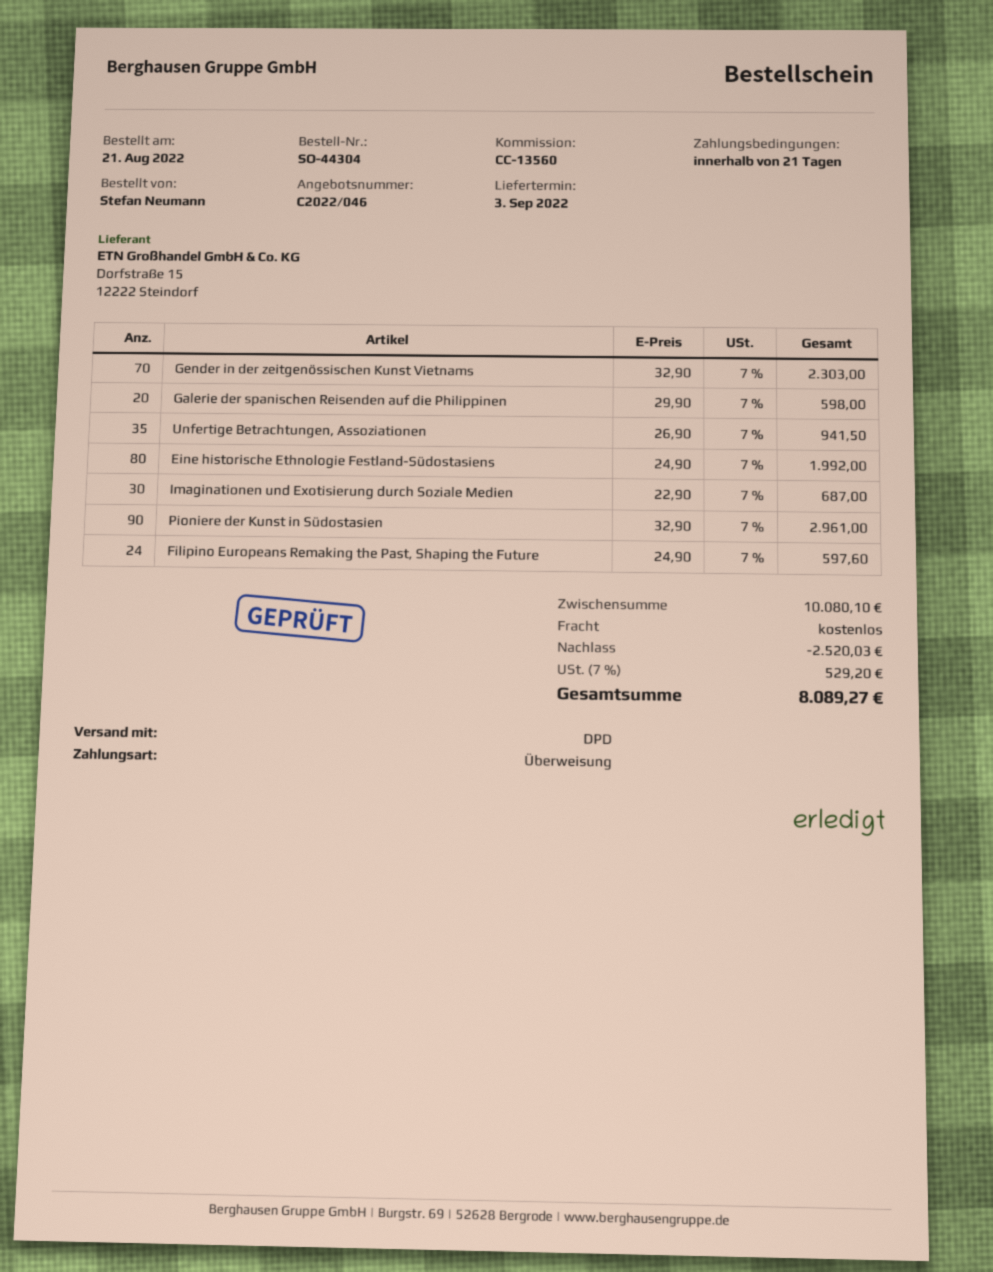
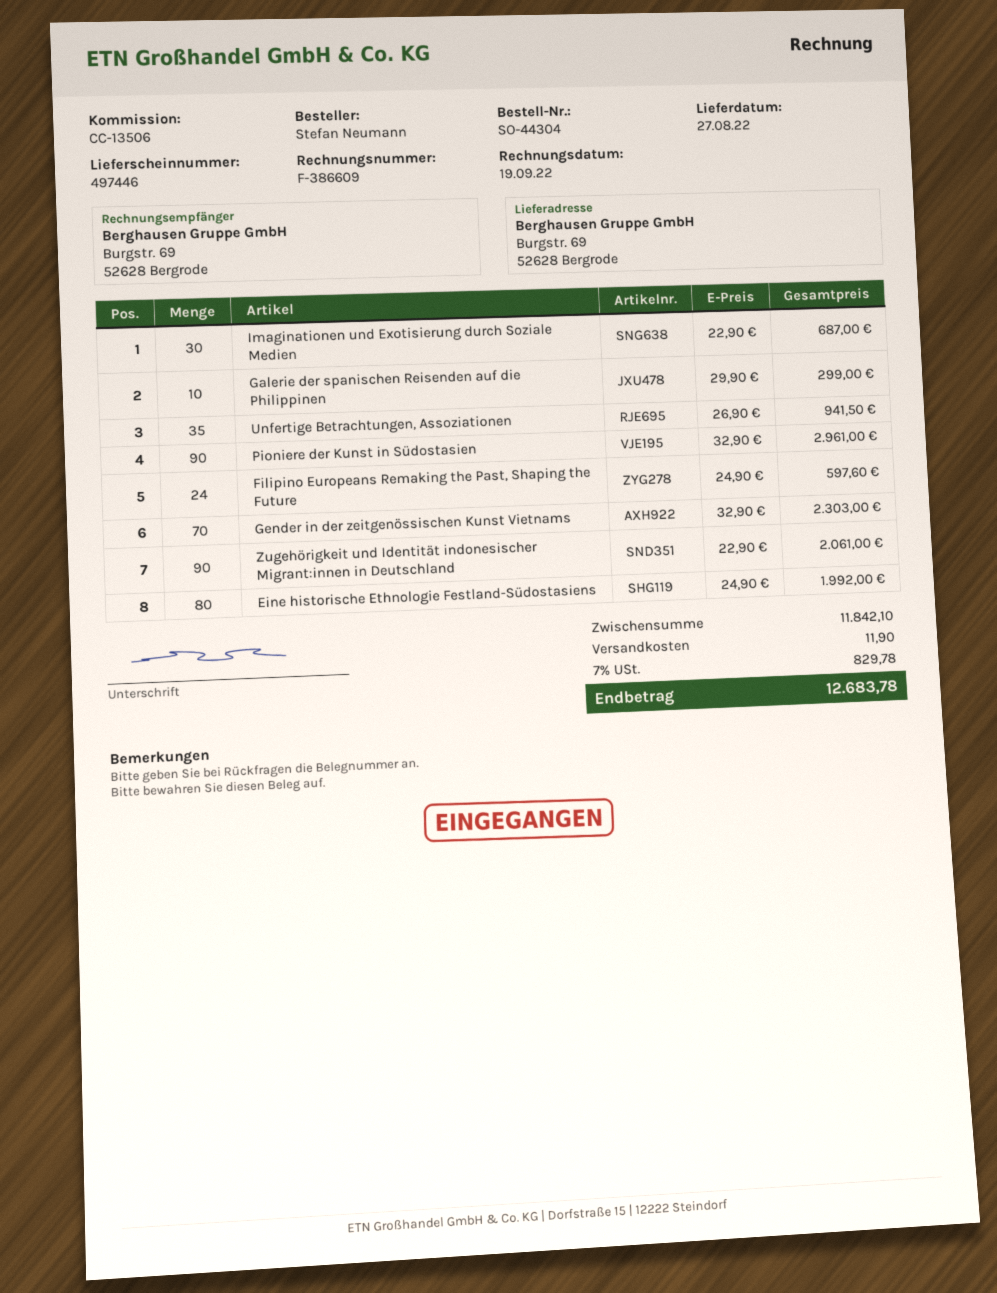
delivery date: 2022-09-03 -> 2022-08-27
reference: CC-13560 -> CC-13506
Galerie der spanischen Reisenden auf die Philippinen: 20 x 29.90 = 598.00 -> 10 x 29.90 = 299.00
Zugehörigkeit und Identität indonesischer Migrant:innen in Deutschland: none -> 90 x 22.90 = 2061.00
subtotal: 10080.10 -> 11842.10
discount: 2520.03 -> none
shipping: 0.00 -> 11.90
tax: 7% = 529.20 -> 7% = 829.78
total: 8089.27 -> 12683.78

